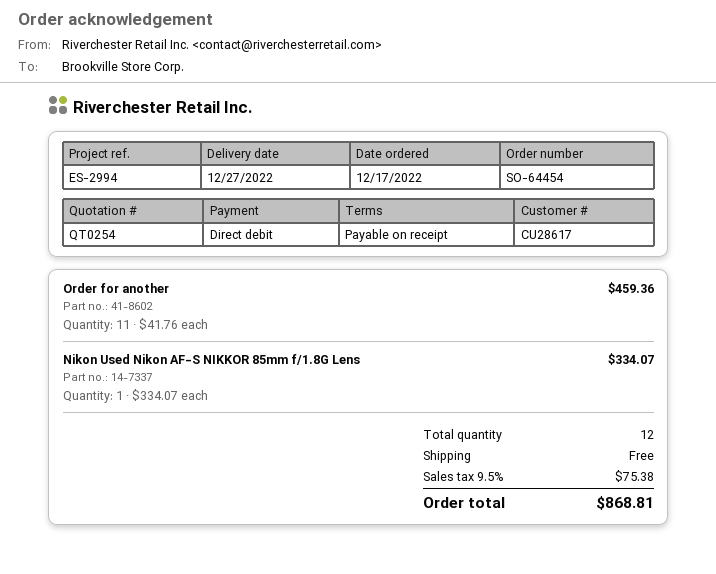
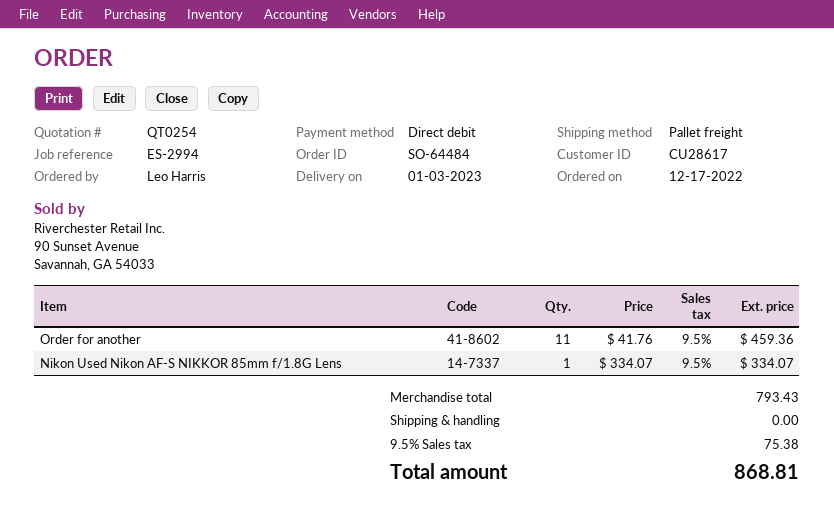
order number: SO-64454 -> SO-64484
delivery date: 2022-12-27 -> 2023-01-03

